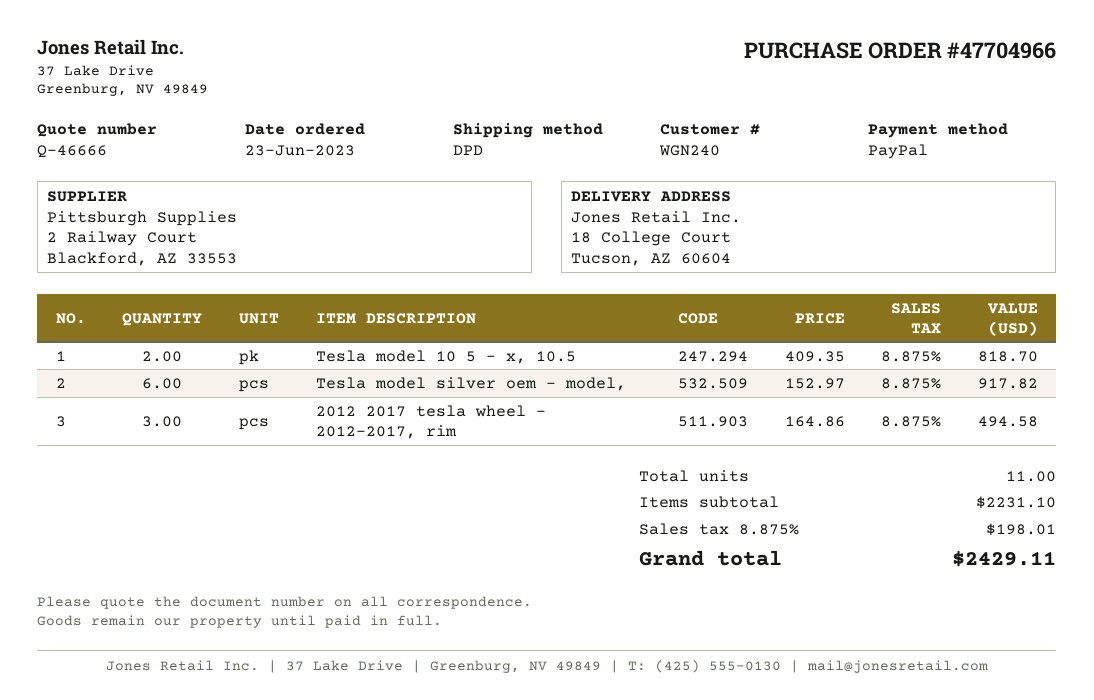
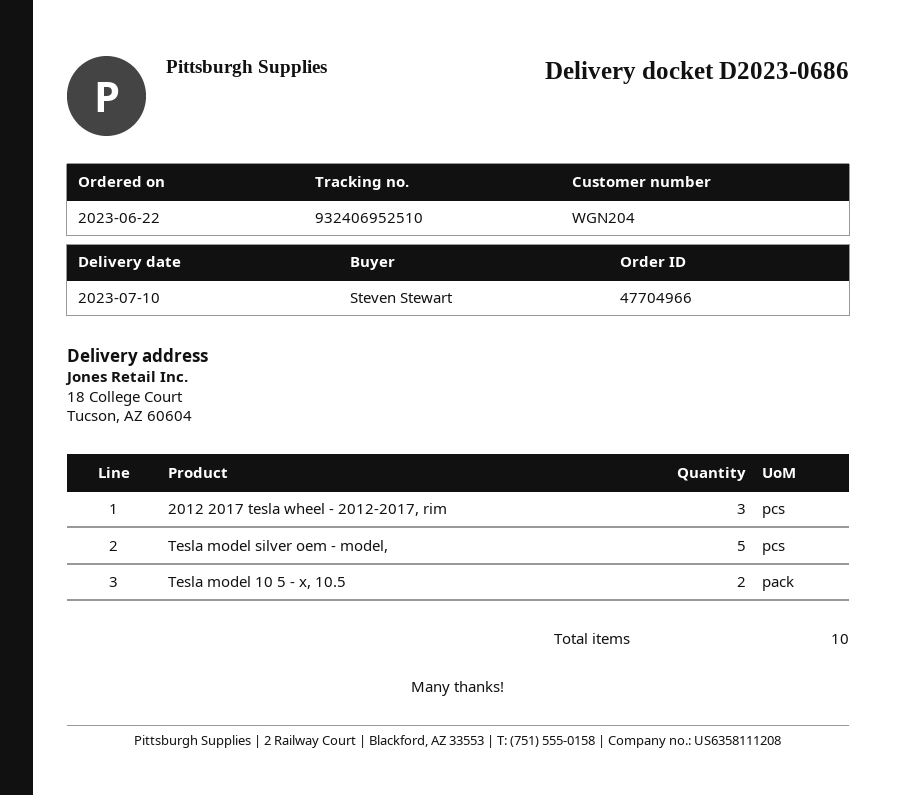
order date: 2023-06-23 -> 2023-06-22
customer number: WGN240 -> WGN204
Tesla model silver oem - model,: 6 -> 5
total quantity: 11 -> 10

